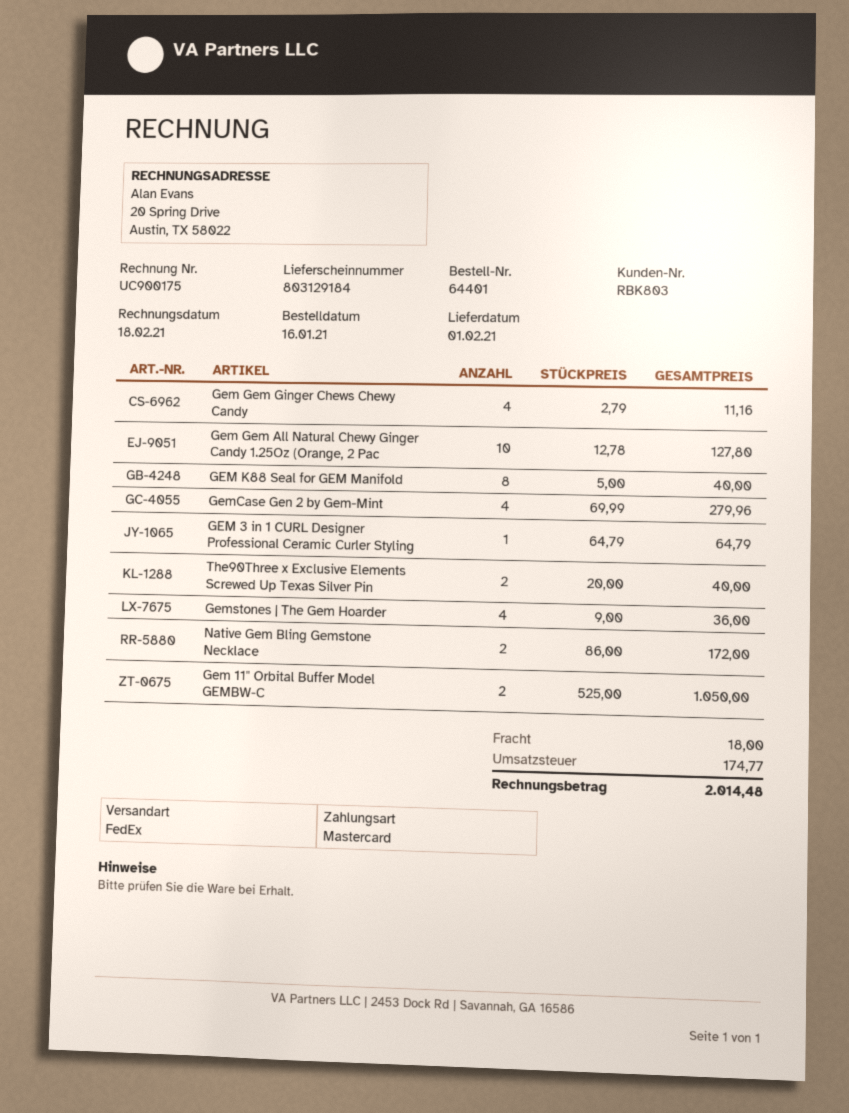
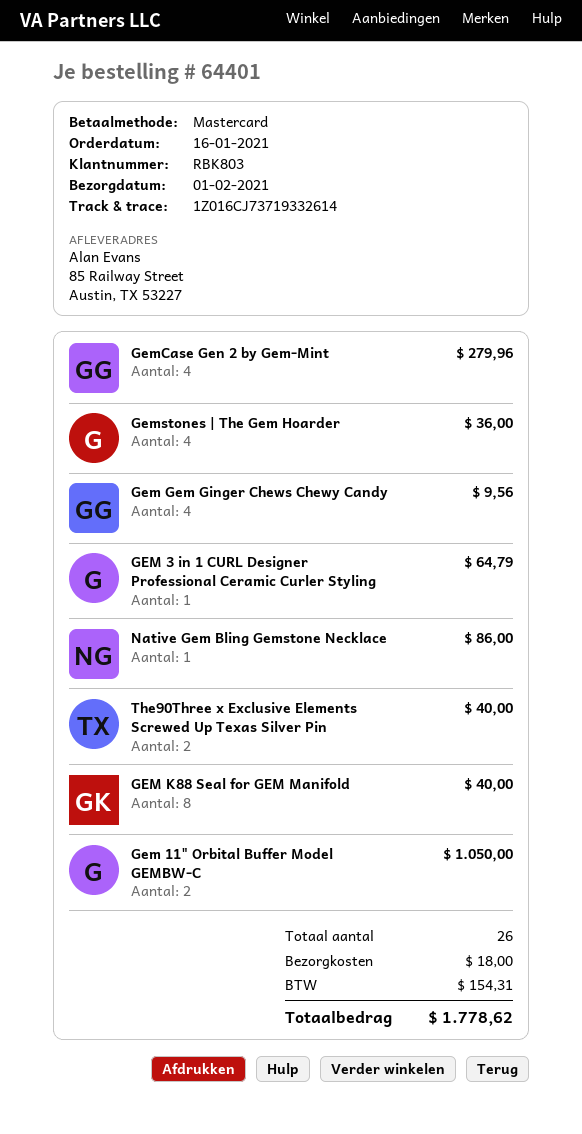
Gem Gem Ginger Chews Chewy Candy: 4 for 11.16 -> 4 for 9.56
Gem Gem All Natural Chewy Ginger Candy 1.25Oz (Orange, 2 Pac: 10 for 127.80 -> none
Native Gem Bling Gemstone Necklace: 2 for 172.00 -> 1 for 86.00
tax: 174.77 -> 154.31
total: 2014.48 -> 1778.62

